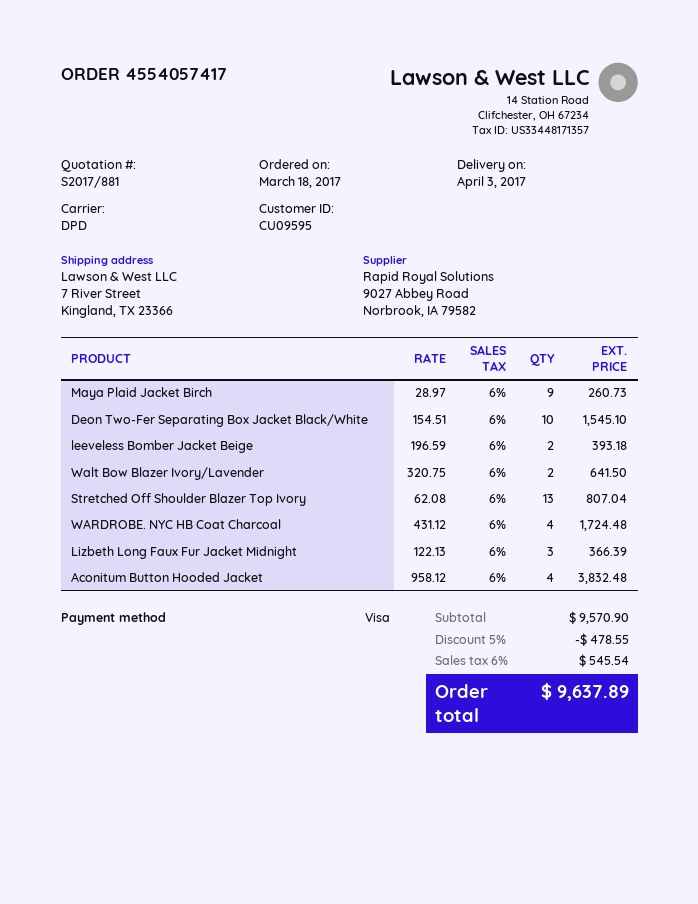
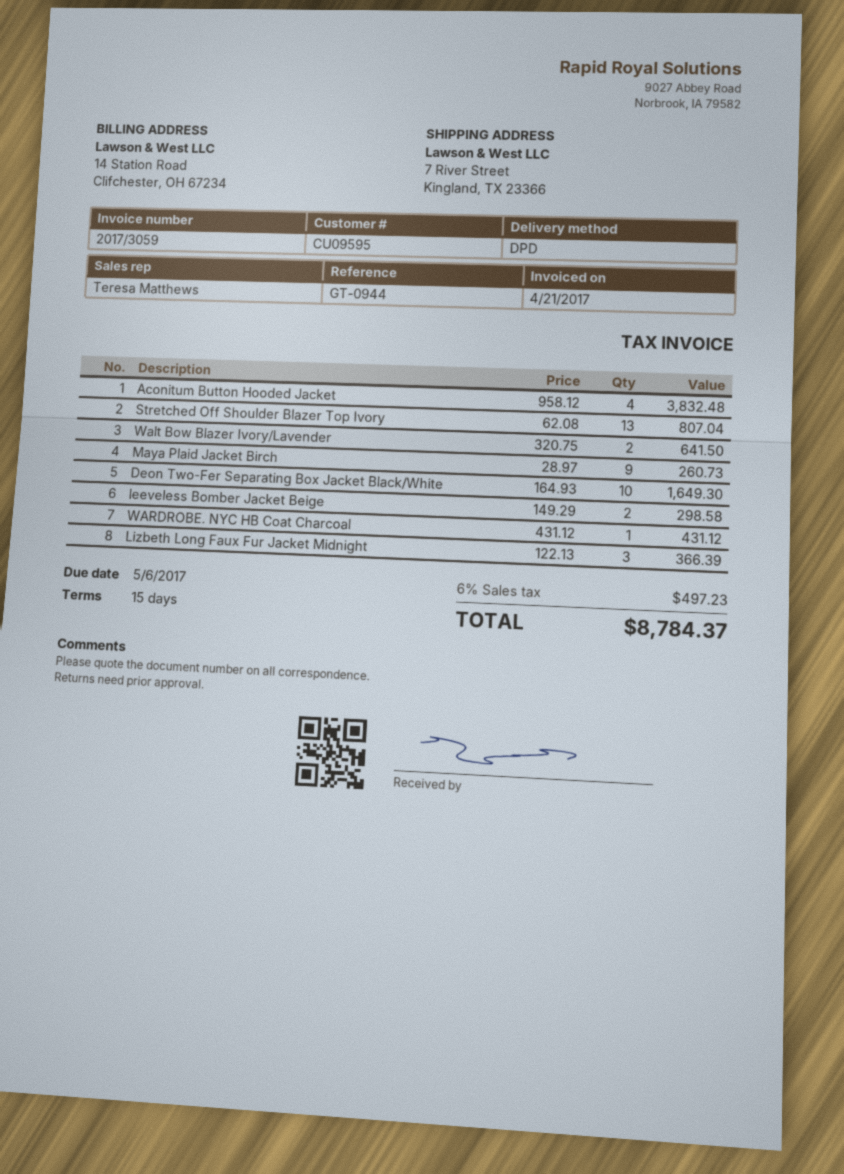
Deon Two-Fer Separating Box Jacket Black/White: 10 x 154.51 = 1545.10 -> 10 x 164.93 = 1649.30
leeveless Bomber Jacket Beige: 2 x 196.59 = 393.18 -> 2 x 149.29 = 298.58
WARDROBE. NYC HB Coat Charcoal: 4 x 431.12 = 1724.48 -> 1 x 431.12 = 431.12
discount: 5% = 478.55 -> none
tax: 6% = 545.54 -> 6% = 497.23
total: 9637.89 -> 8784.37

